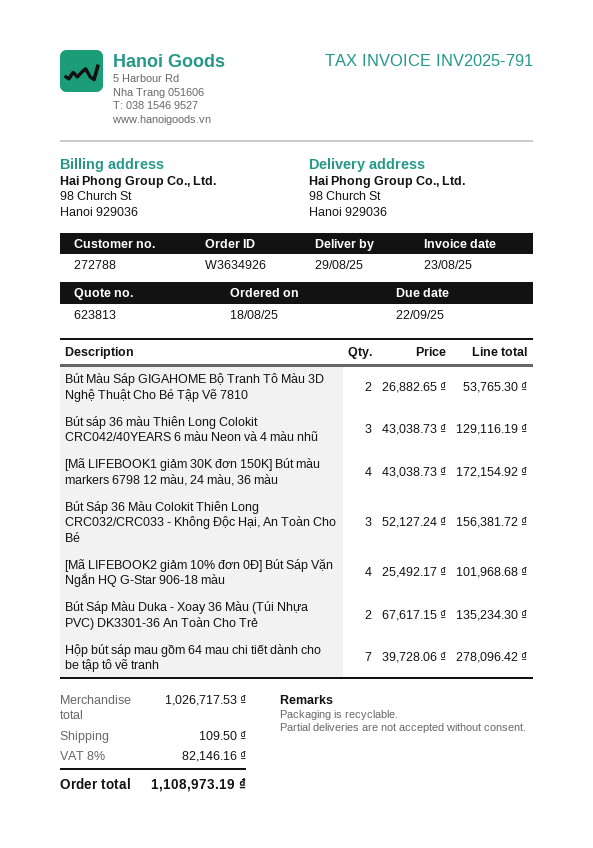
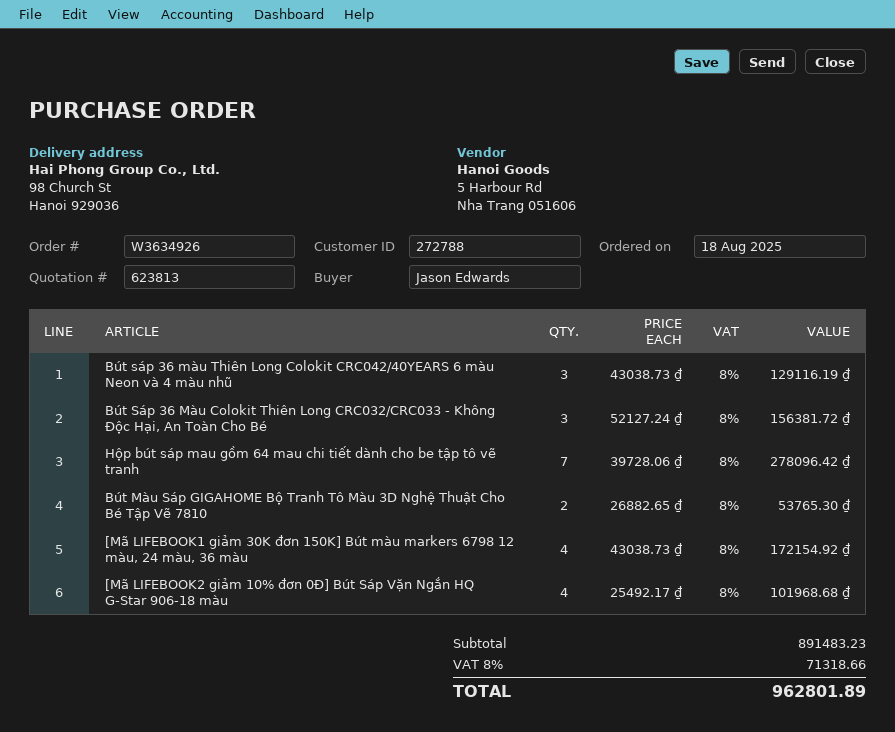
Bút Sáp Màu Duka - Xoay 36 Màu (Túi Nhựa PVC) DK3301-36 An Toàn Cho Trẻ: 2 x 67617.15 = 135234.30 -> none
subtotal: 1026717.53 -> 891483.23
shipping: 109.50 -> none
tax: 8% = 82146.16 -> 8% = 71318.66
total: 1108973.19 -> 962801.89

